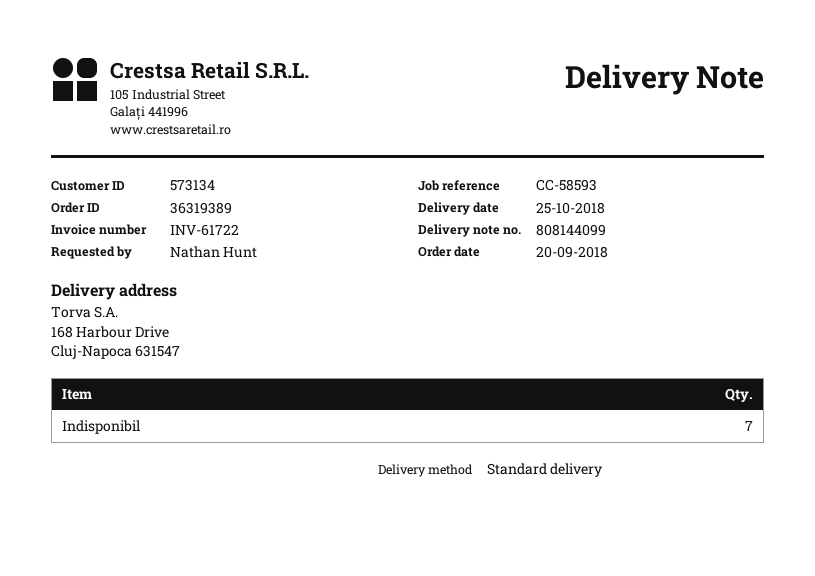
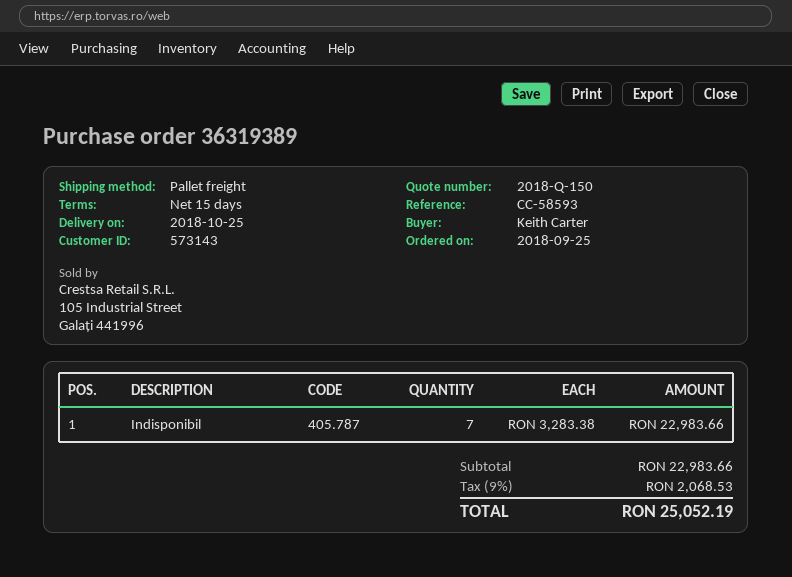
order date: 2018-09-20 -> 2018-09-25
customer number: 573134 -> 573143
ordered by: Nathan Hunt -> Keith Carter
shipping method: standard -> pallet freight

